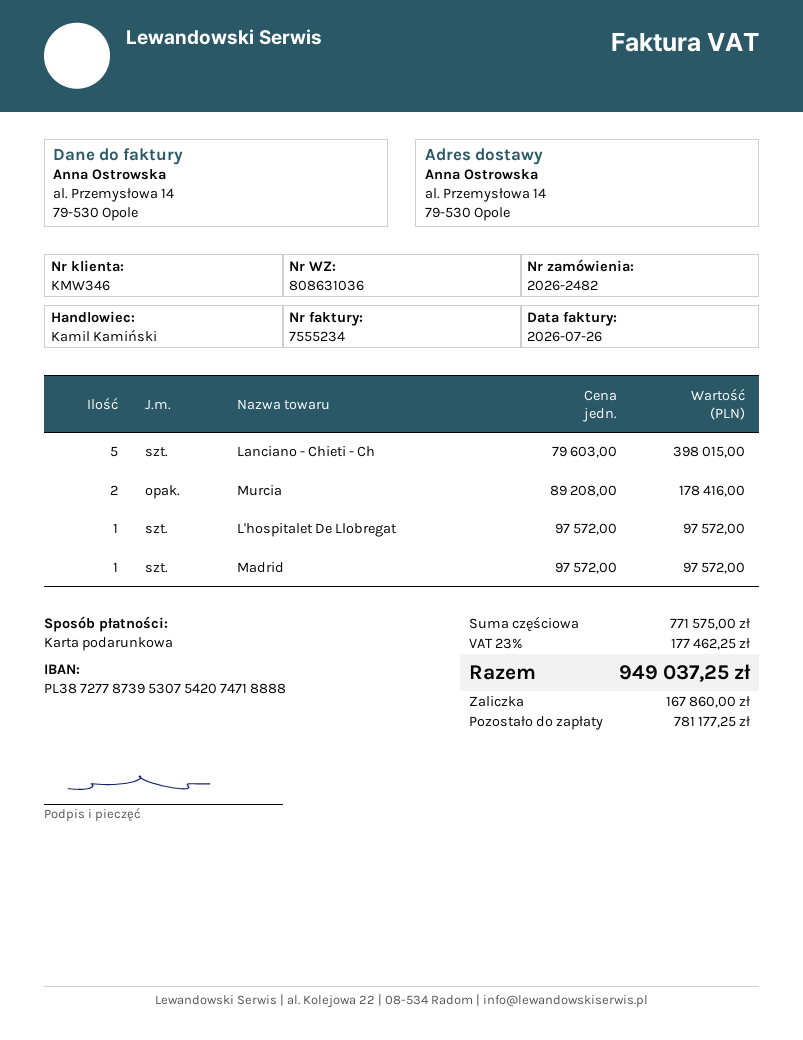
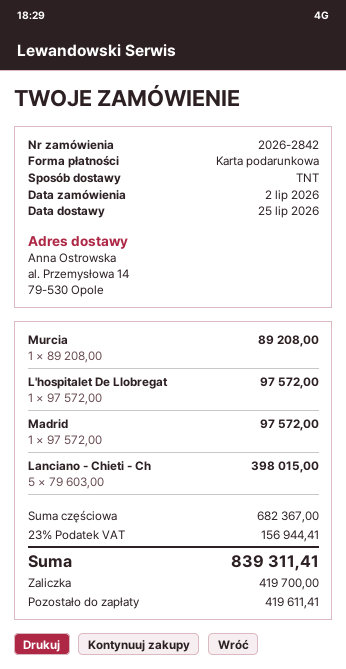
order number: 2026-2482 -> 2026-2842
Murcia: 2 x 89208.00 = 178416.00 -> 1 x 89208.00 = 89208.00
subtotal: 771575.00 -> 682367.00
tax: 23% = 177462.25 -> 23% = 156944.41
total: 949037.25 -> 839311.41
deposit: 167860.00 -> 419700.00
balance: 781177.25 -> 419611.41

